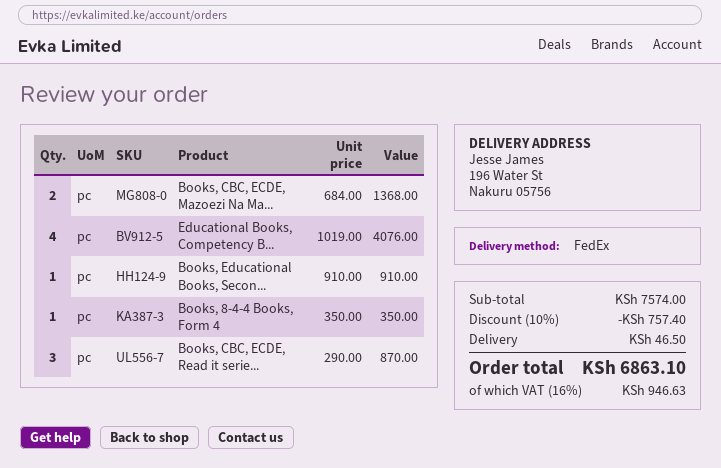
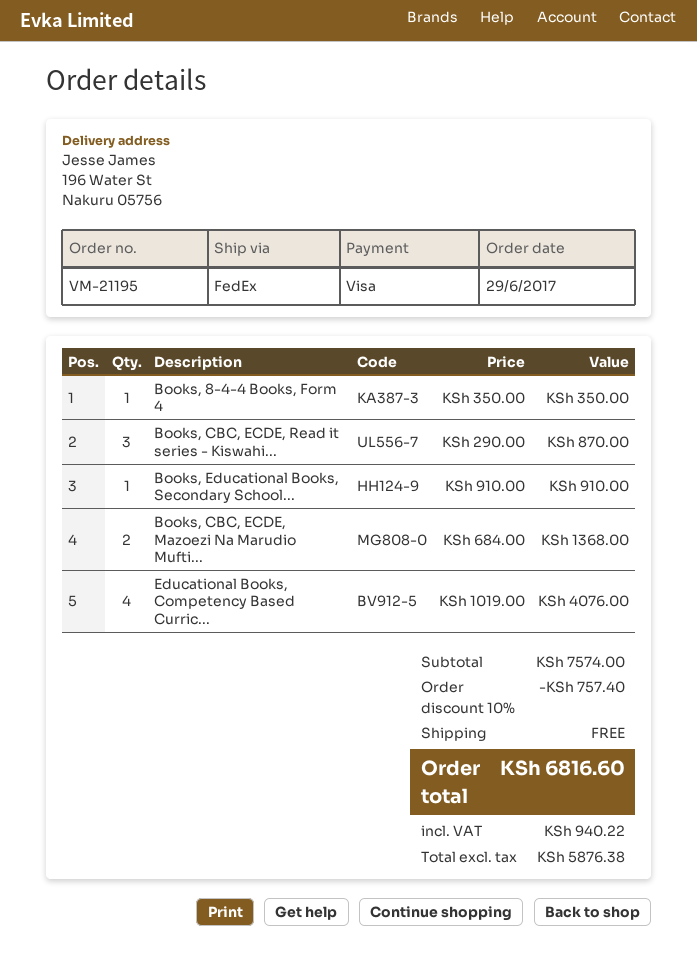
shipping: 46.50 -> 0.00
tax: 946.63 -> 940.22
total: 6863.10 -> 6816.60

